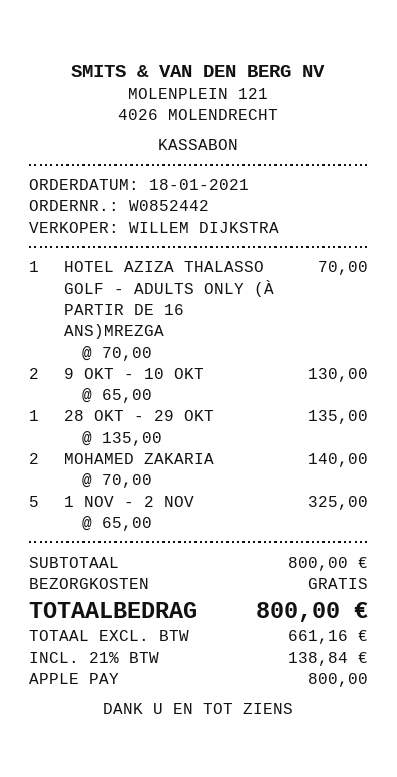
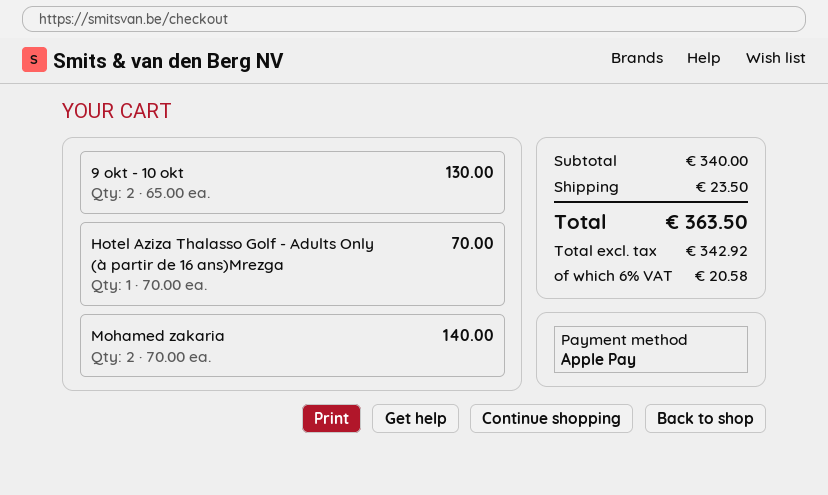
28 OKT - 29 OKT: 1 x 135.00 = 135.00 -> none
1 NOV - 2 NOV: 5 x 65.00 = 325.00 -> none
subtotal: 800.00 -> 340.00
shipping: 0.00 -> 23.50
net: 661.16 -> 342.92
tax: 21% = 138.84 -> 6% = 20.58
total: 800.00 -> 363.50

